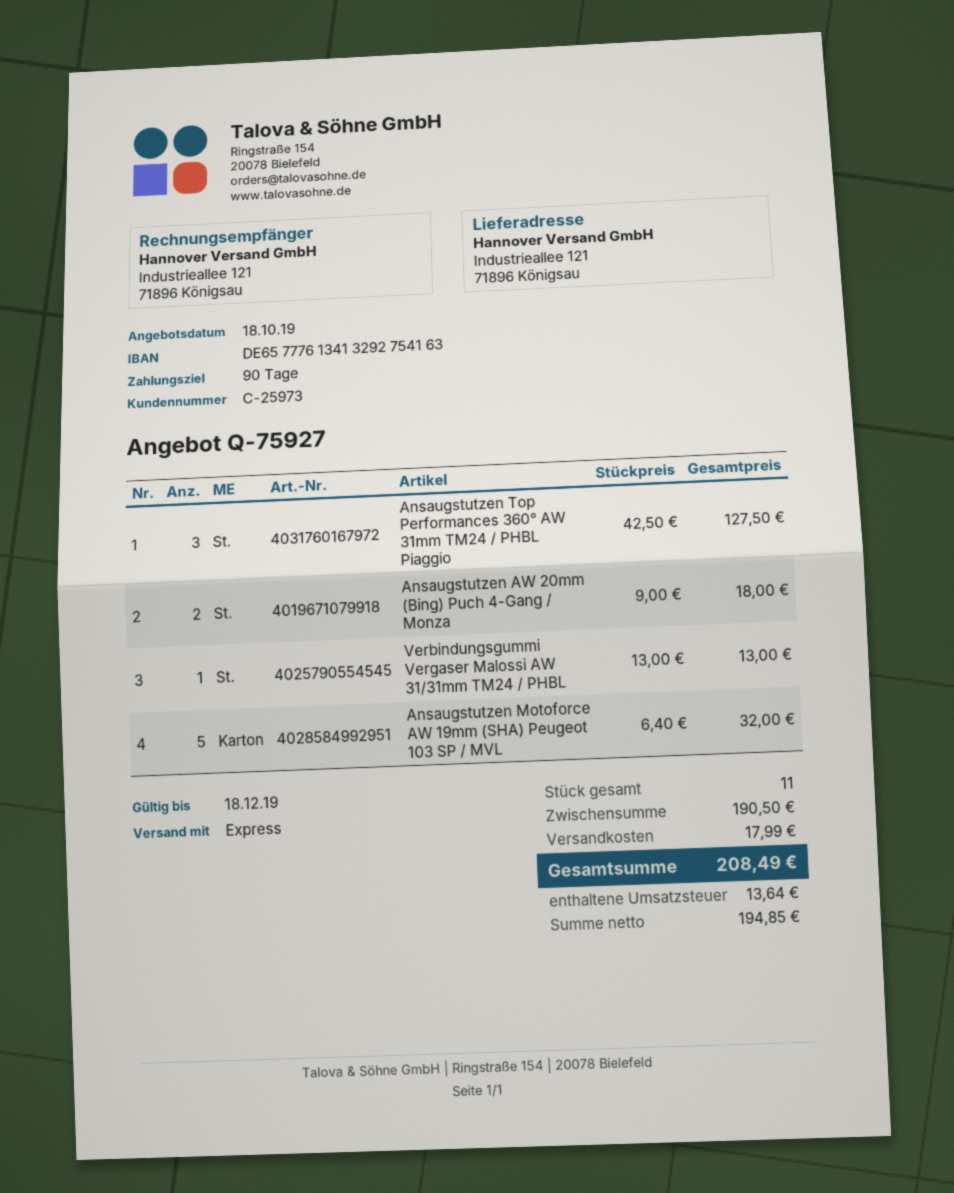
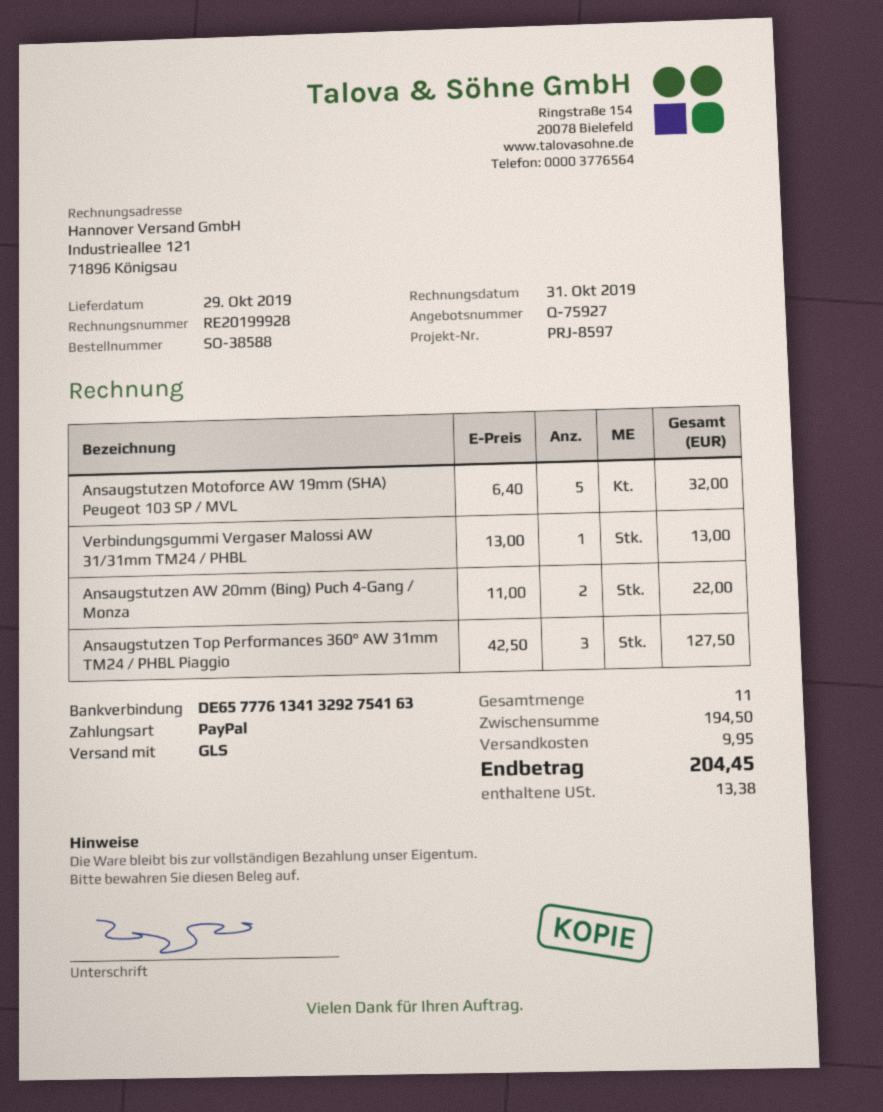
shipping method: express -> GLS
Ansaugstutzen AW 20mm (Bing) Puch 4-Gang / Monza: 2 x 9.00 = 18.00 -> 2 x 11.00 = 22.00
subtotal: 190.50 -> 194.50
shipping: 17.99 -> 9.95
tax: 13.64 -> 13.38
total: 208.49 -> 204.45

